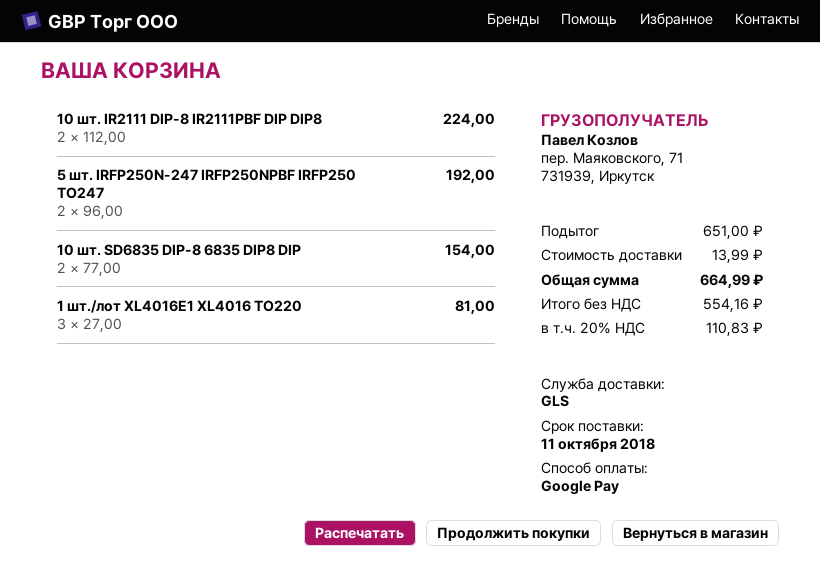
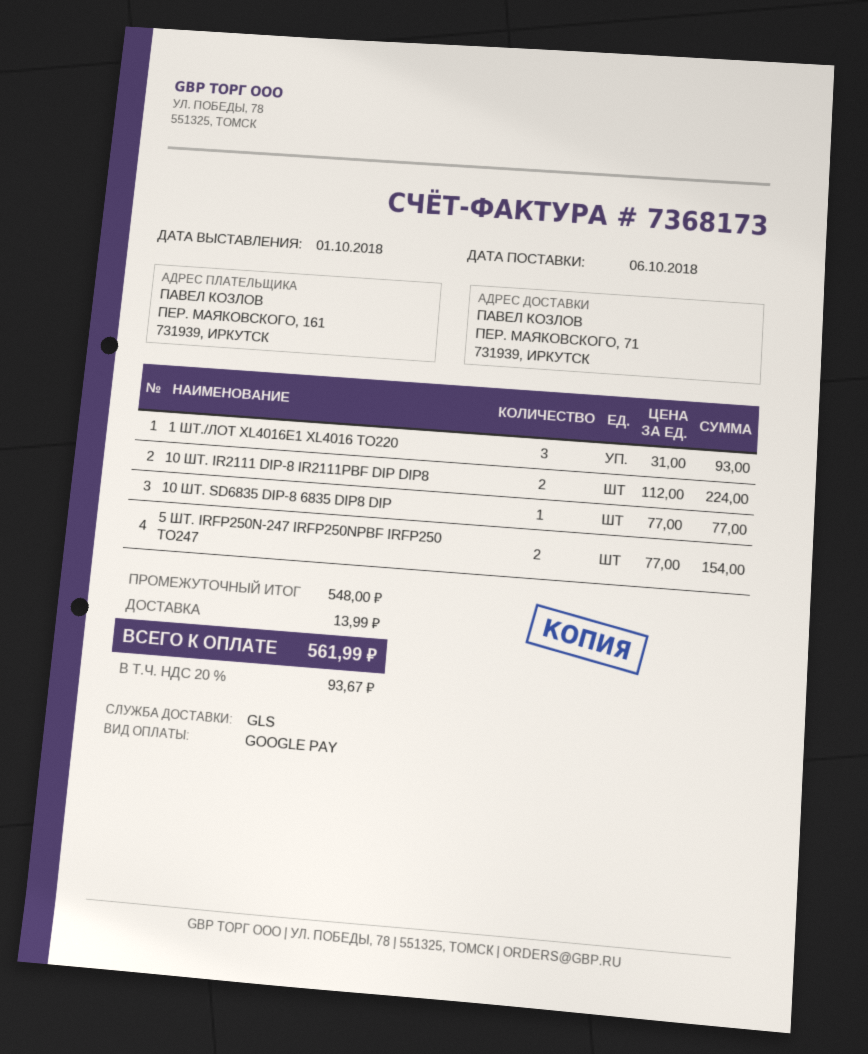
delivery date: 2018-10-11 -> 2018-10-06
5 шт. IRFP250N-247 IRFP250NPBF IRFP250 TO247: 2 x 96.00 = 192.00 -> 2 x 77.00 = 154.00
10 шт. SD6835 DIP-8 6835 DIP8 DIP: 2 x 77.00 = 154.00 -> 1 x 77.00 = 77.00
1 шт./лот XL4016E1 XL4016 TO220: 3 x 27.00 = 81.00 -> 3 x 31.00 = 93.00
subtotal: 651.00 -> 548.00
tax: 20% = 110.83 -> 20% = 93.67
total: 664.99 -> 561.99

